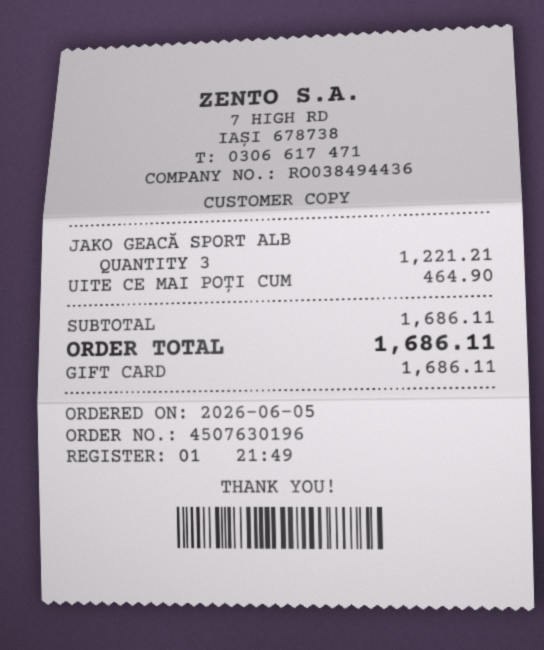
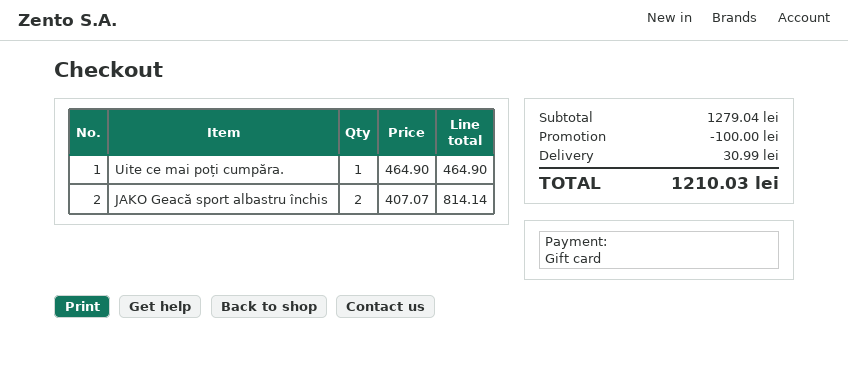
JAKO GEACĂ SPORT ALB: 3 for 1221.21 -> 2 for 814.14
subtotal: 1686.11 -> 1279.04
discount: none -> 100.00
shipping: none -> 30.99
total: 1686.11 -> 1210.03

